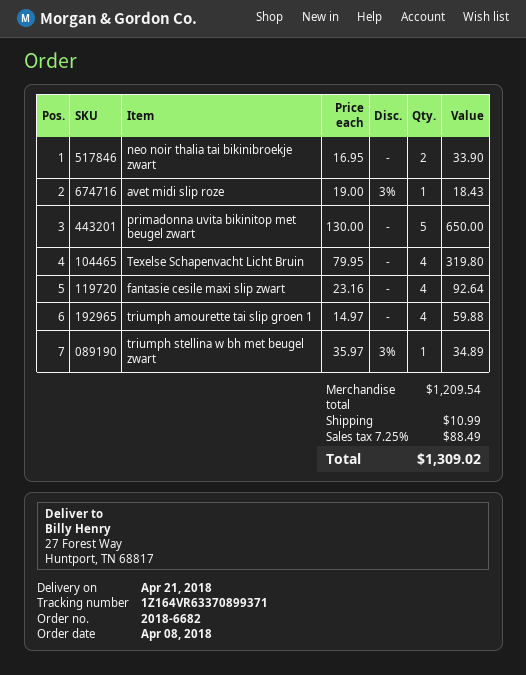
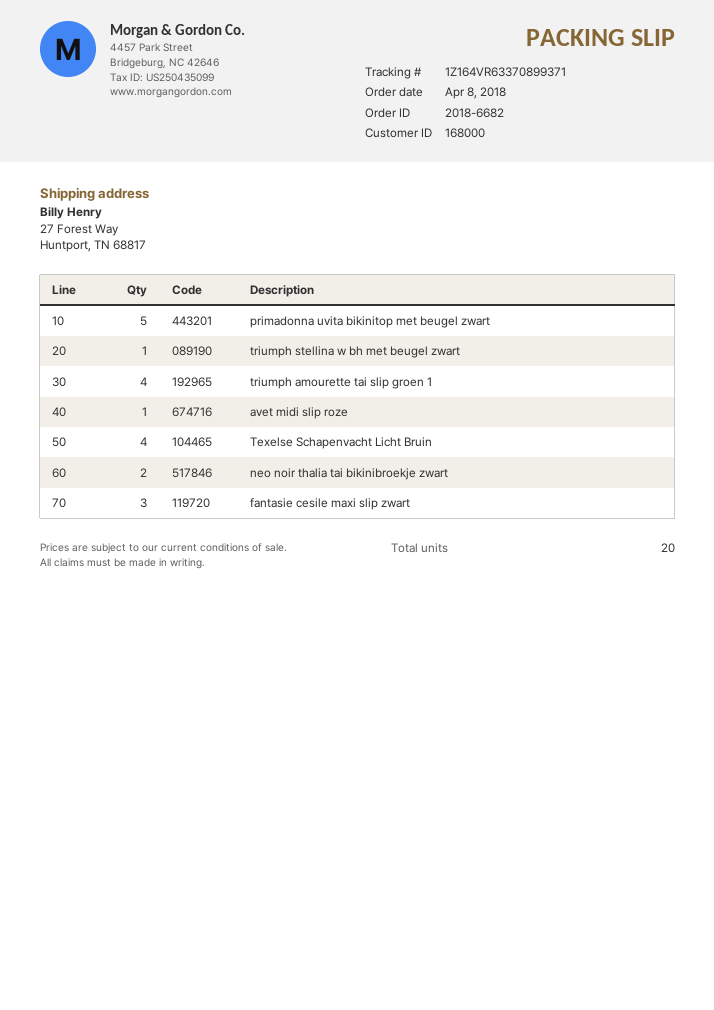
fantasie cesile maxi slip zwart: 4 -> 3

